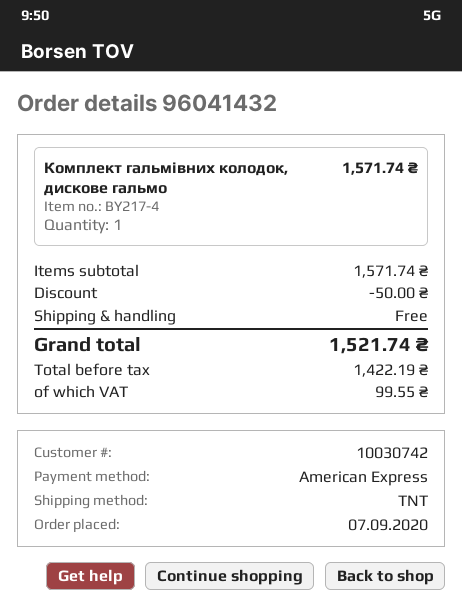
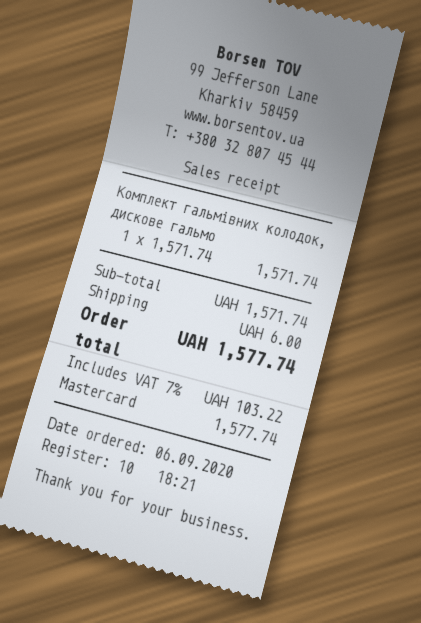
order date: 2020-09-07 -> 2020-09-06
payment method: American Express -> Mastercard
discount: 50.00 -> none
shipping: 0.00 -> 6.00
tax: 99.55 -> 103.22
total: 1521.74 -> 1577.74

